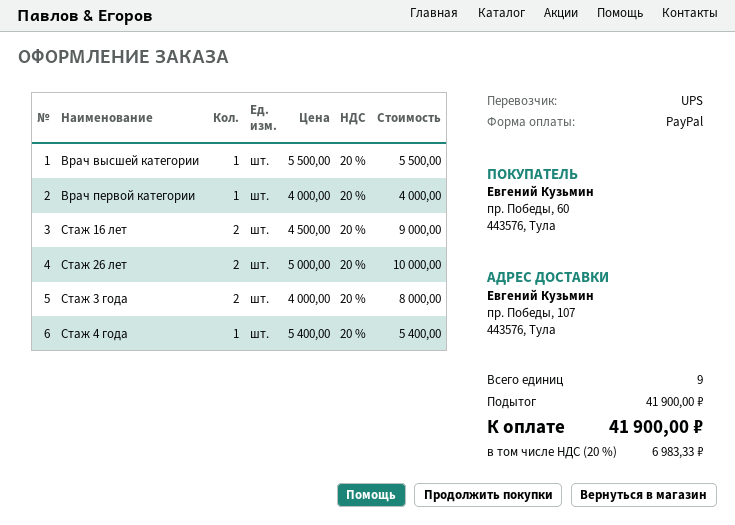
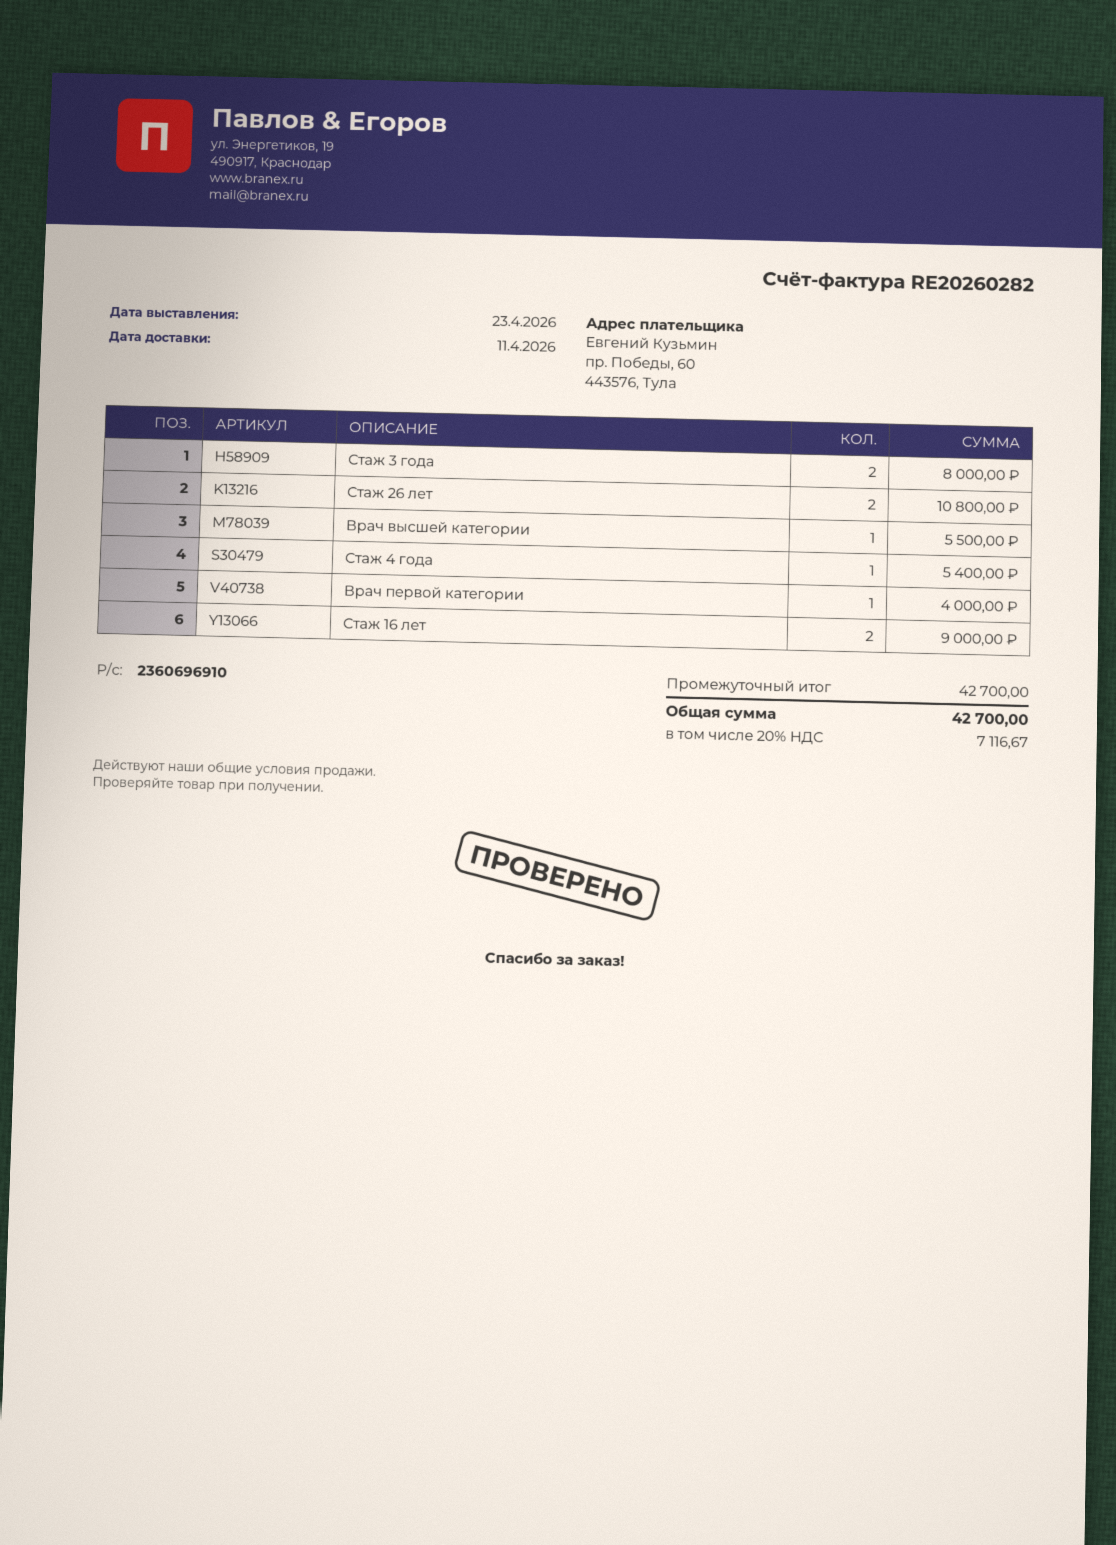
Стаж 26 лет: 2 for 10000.00 -> 2 for 10800.00
subtotal: 41900.00 -> 42700.00
tax: 20% = 6983.33 -> 20% = 7116.67
total: 41900.00 -> 42700.00

